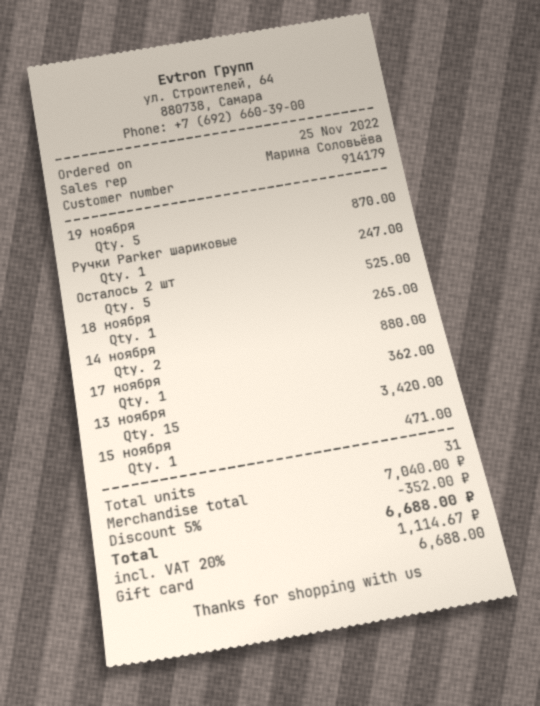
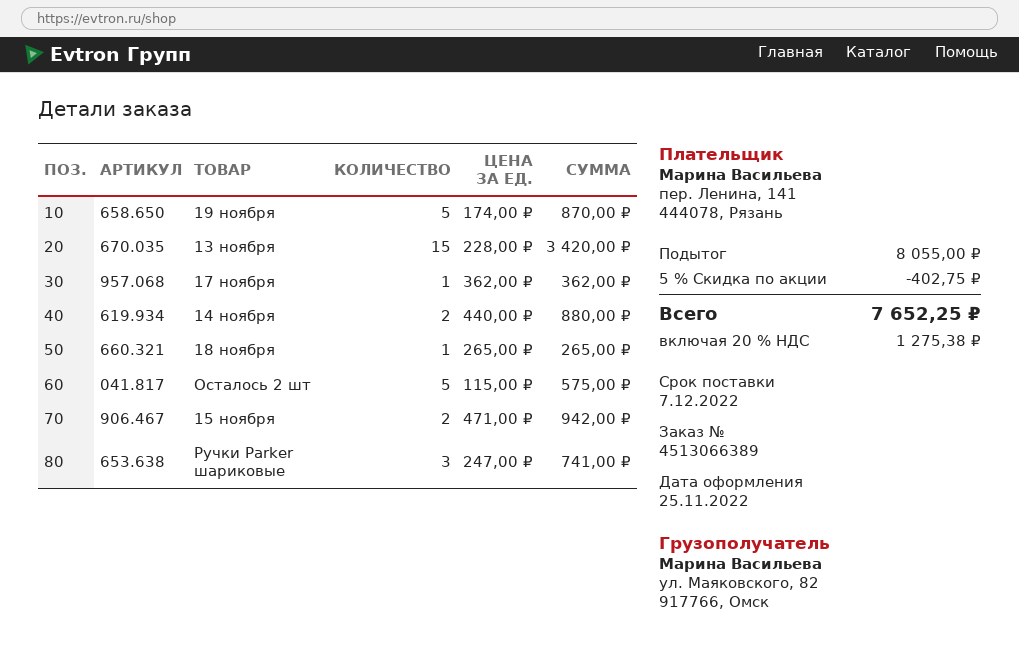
Ручки Parker шариковые: 1 for 247.00 -> 3 for 741.00
Осталось 2 шт: 5 for 525.00 -> 5 for 575.00
15 ноября: 1 for 471.00 -> 2 for 942.00
subtotal: 7040.00 -> 8055.00
discount: 5% = 352.00 -> 5% = 402.75
tax: 20% = 1114.67 -> 20% = 1275.38
total: 6688.00 -> 7652.25

